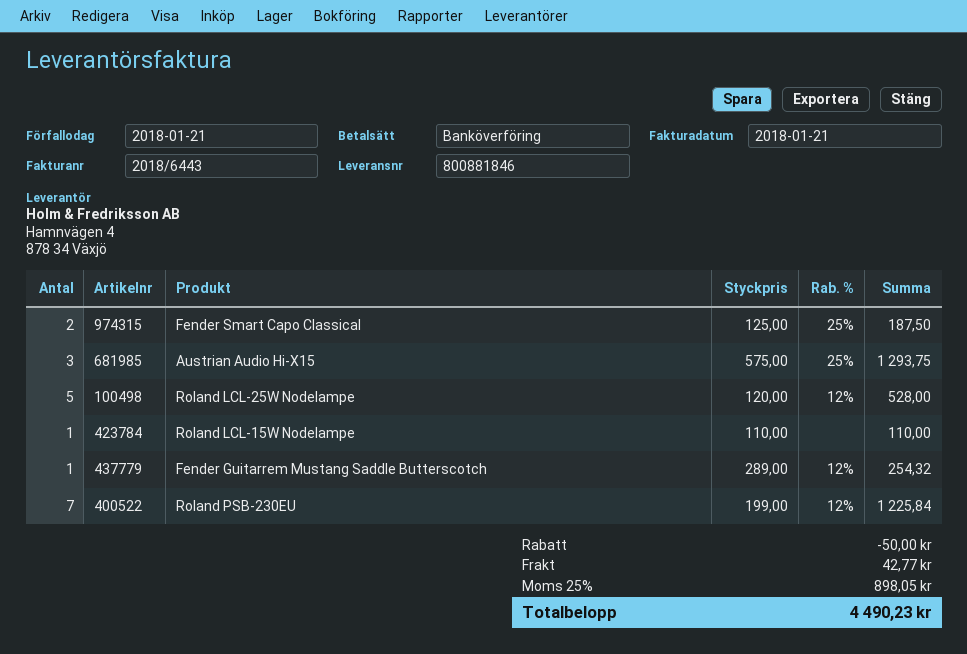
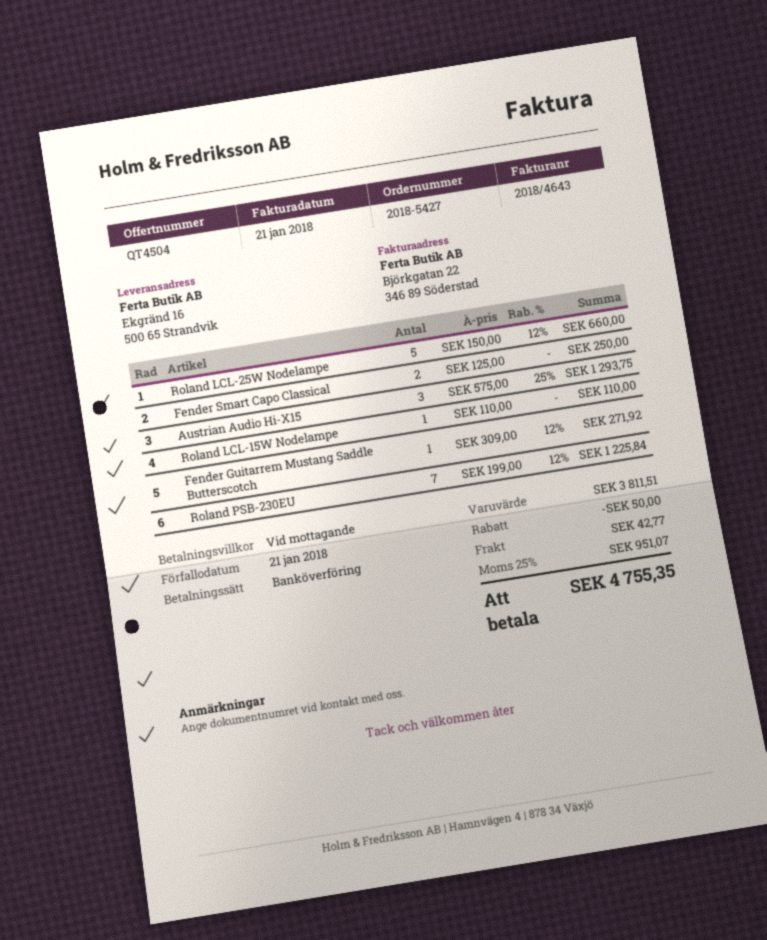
invoice number: 2018/6443 -> 2018/4643
Fender Smart Capo Classical: 2 x 125.00 - 25% = 187.50 -> 2 x 125.00 = 250.00
Roland LCL-25W Nodelampe: 5 x 120.00 - 12% = 528.00 -> 5 x 150.00 - 12% = 660.00
Fender Guitarrem Mustang Saddle Butterscotch: 1 x 289.00 - 12% = 254.32 -> 1 x 309.00 - 12% = 271.92
tax: 25% = 898.05 -> 25% = 951.07
total: 4490.23 -> 4755.35

